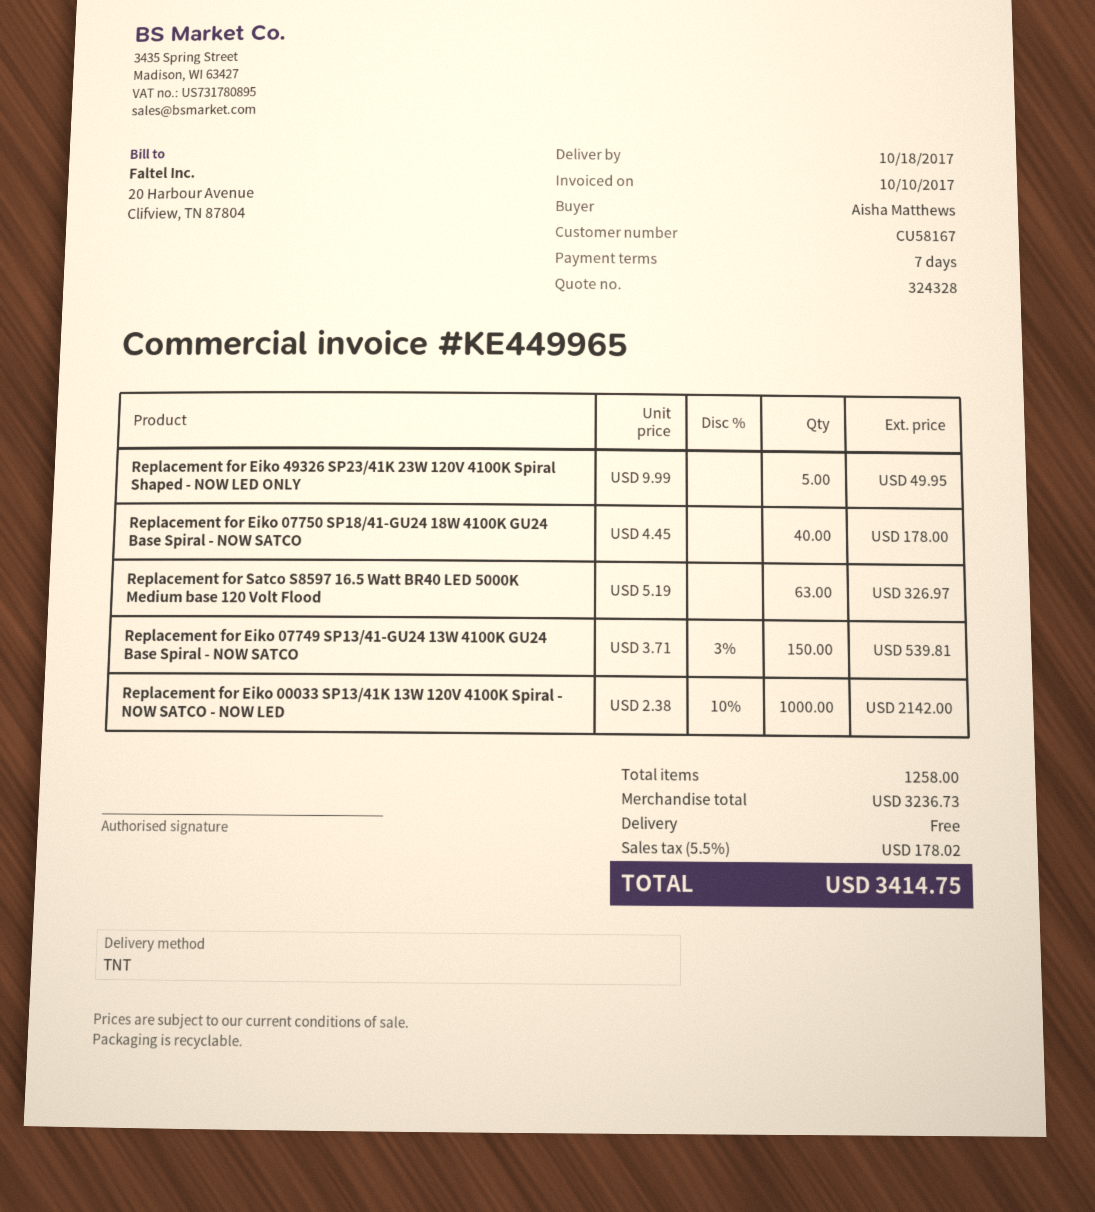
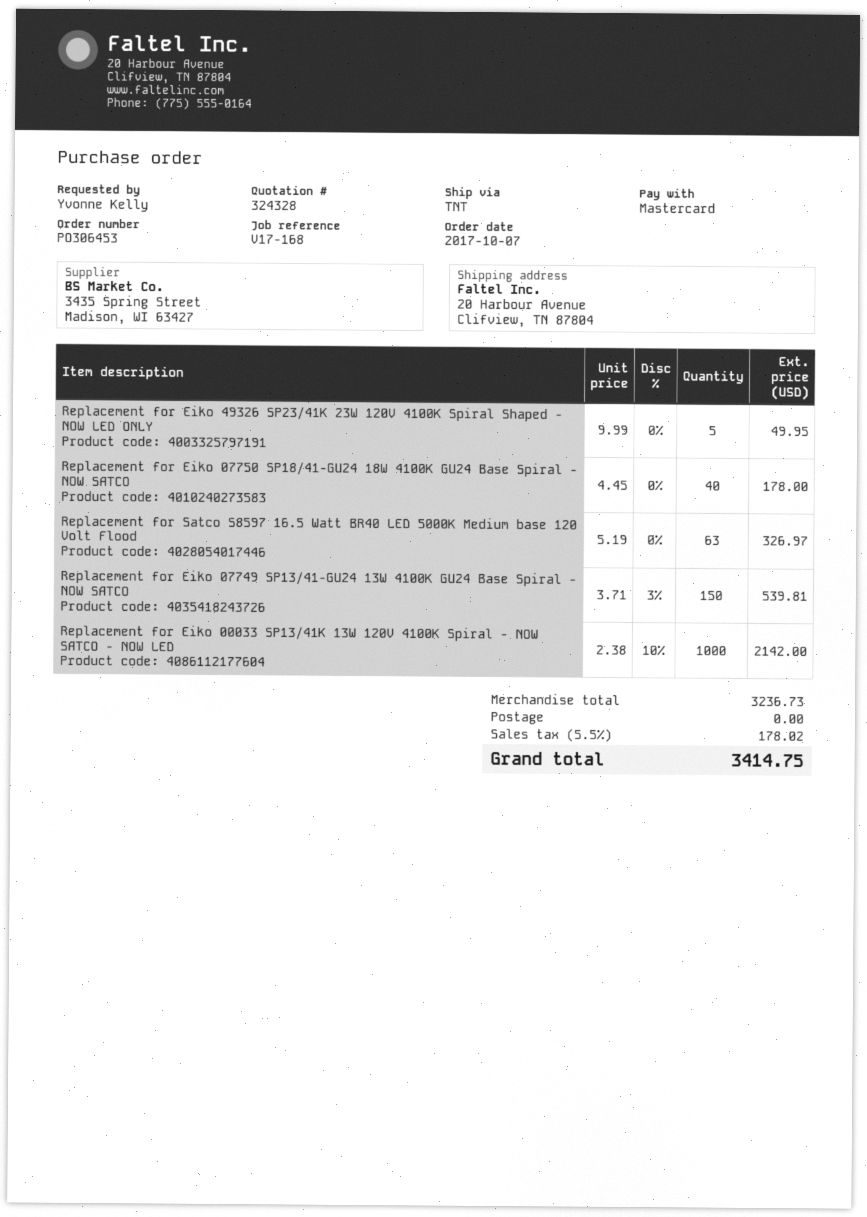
ordered by: Aisha Matthews -> Yvonne Kelly

